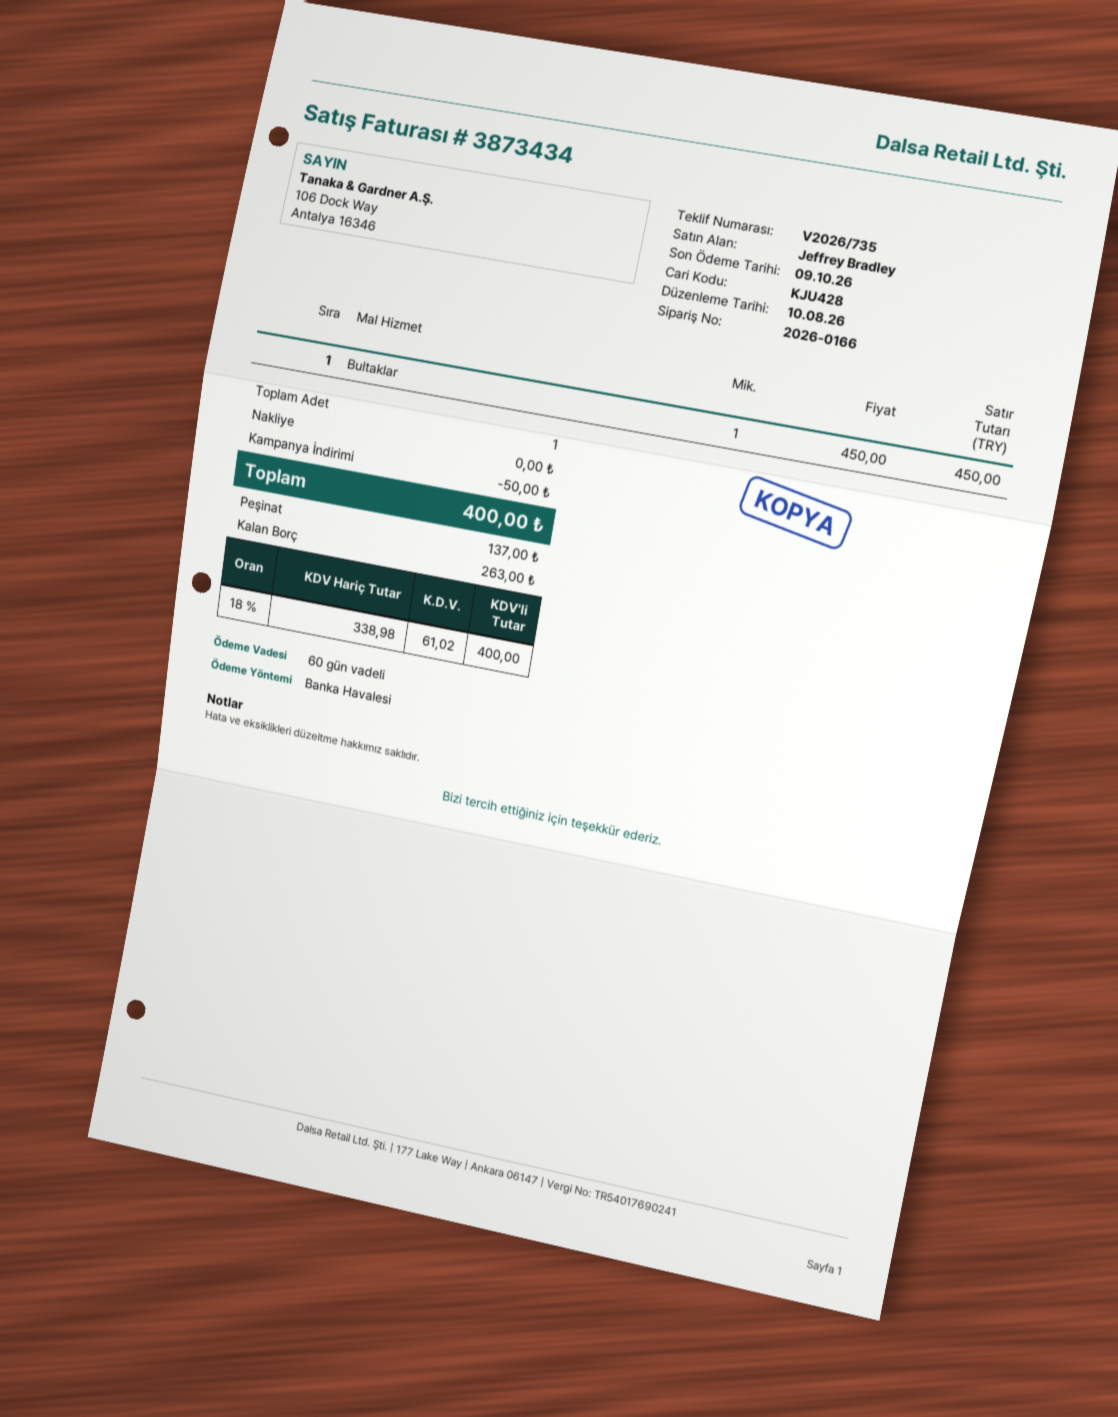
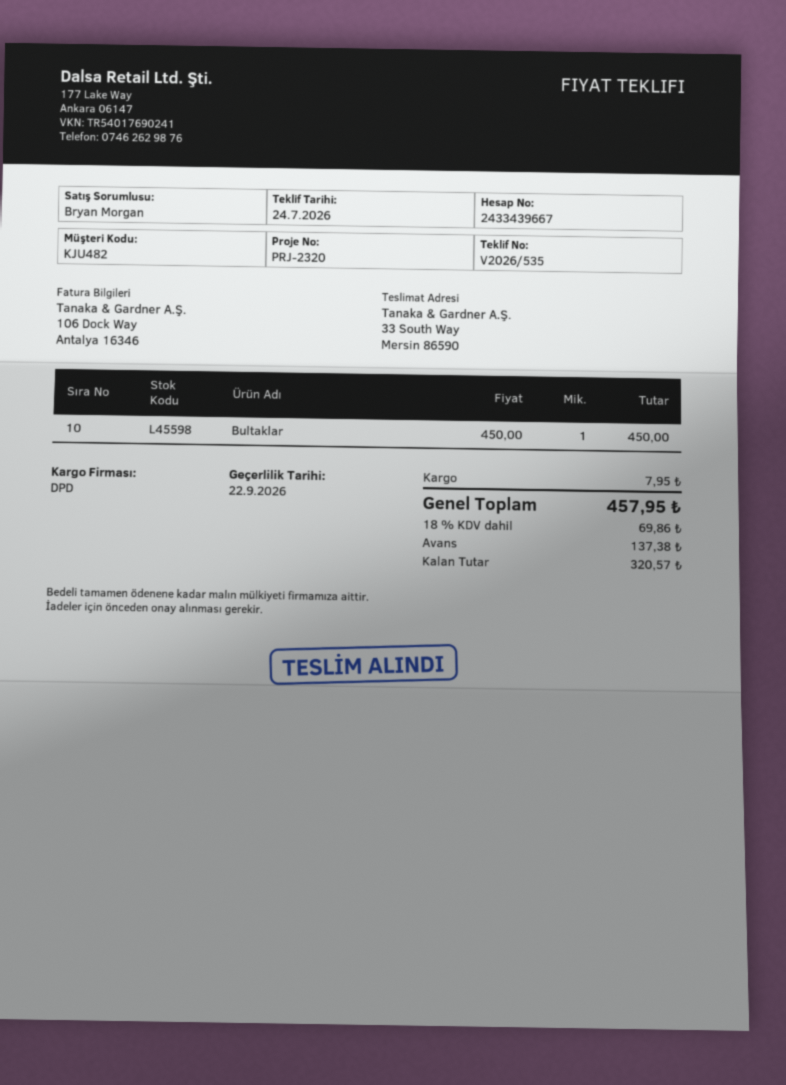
quote number: V2026/735 -> V2026/535
customer number: KJU428 -> KJU482
discount: 50.00 -> none
shipping: 0.00 -> 7.95
tax: 18% = 61.02 -> 18% = 69.86
total: 400.00 -> 457.95
deposit: 137.00 -> 137.38
balance: 263.00 -> 320.57

